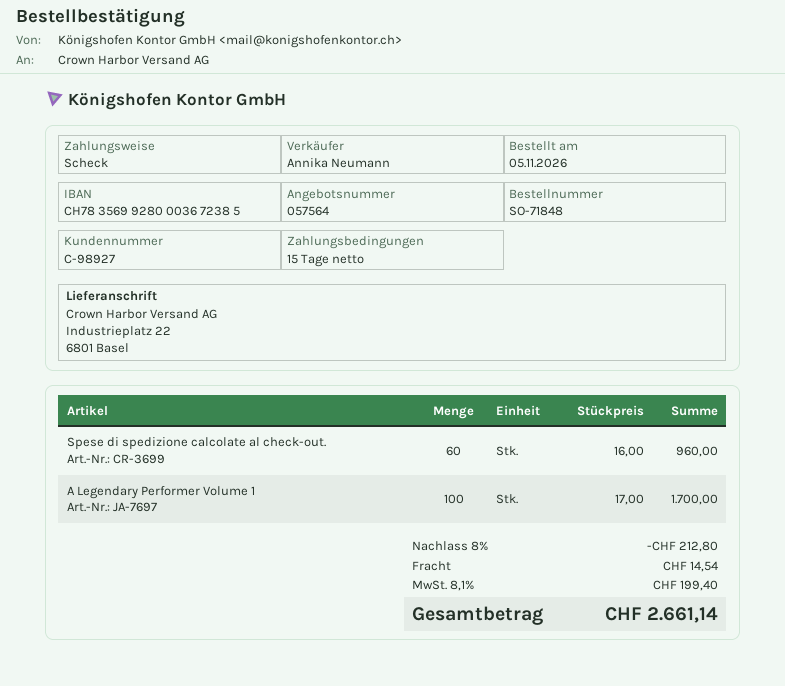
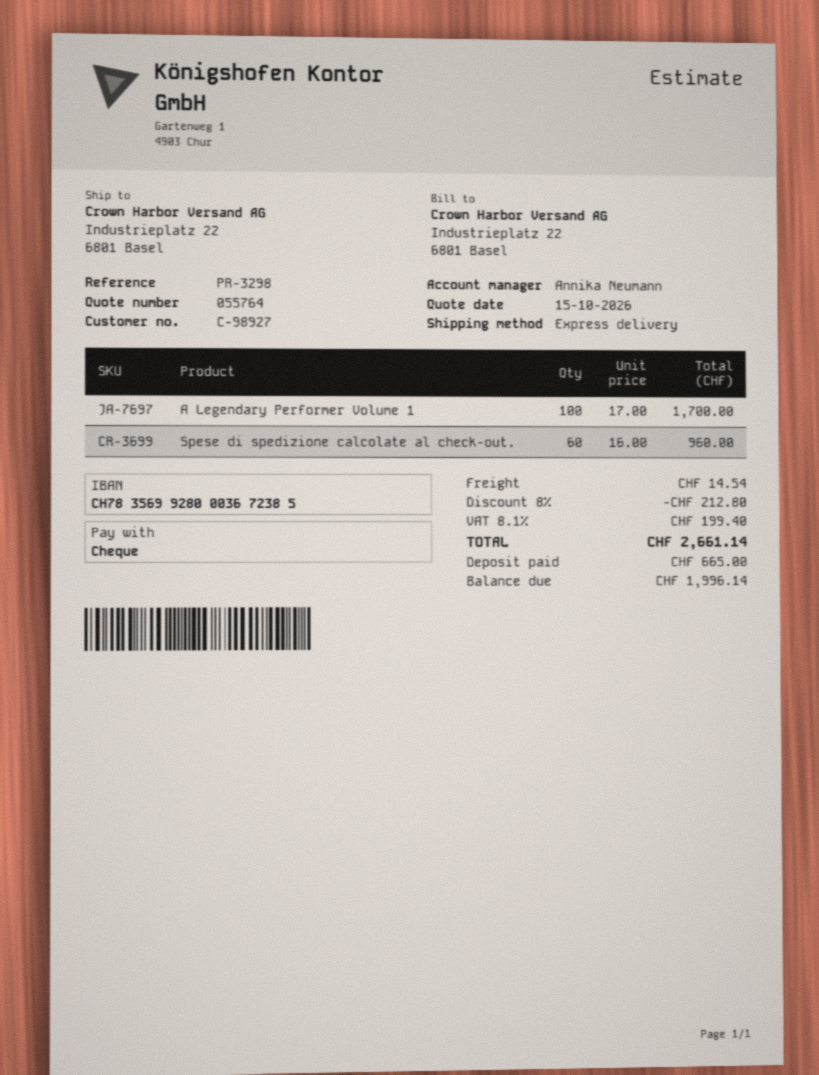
quote number: 057564 -> 055764

